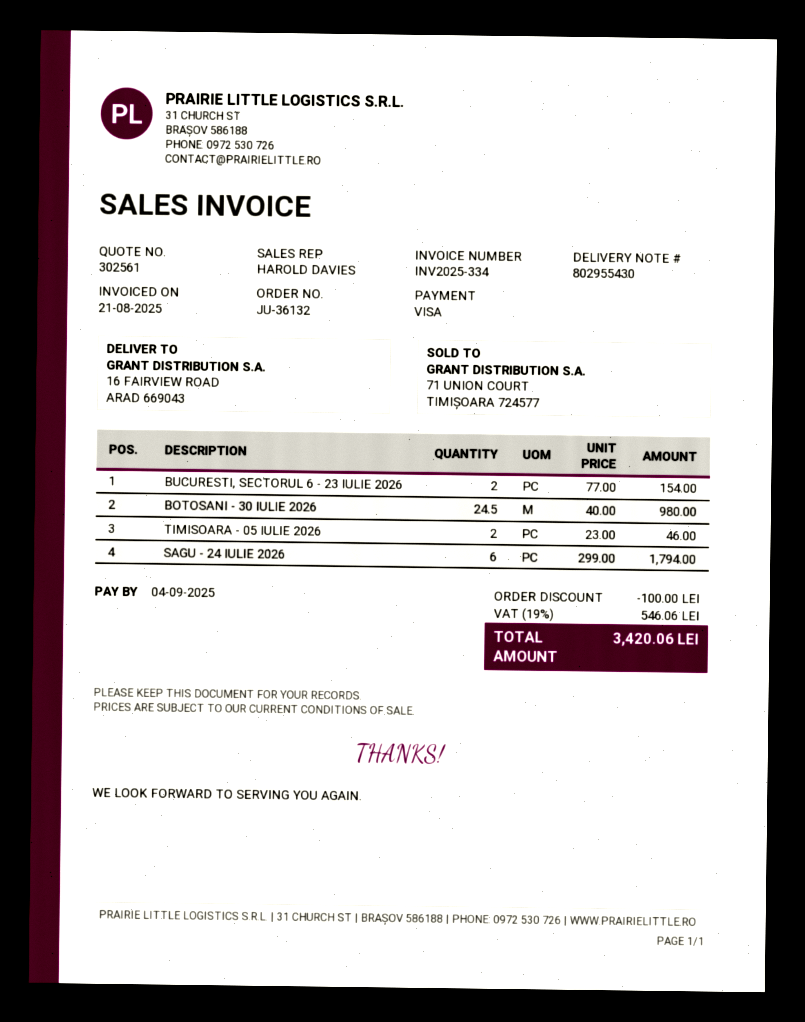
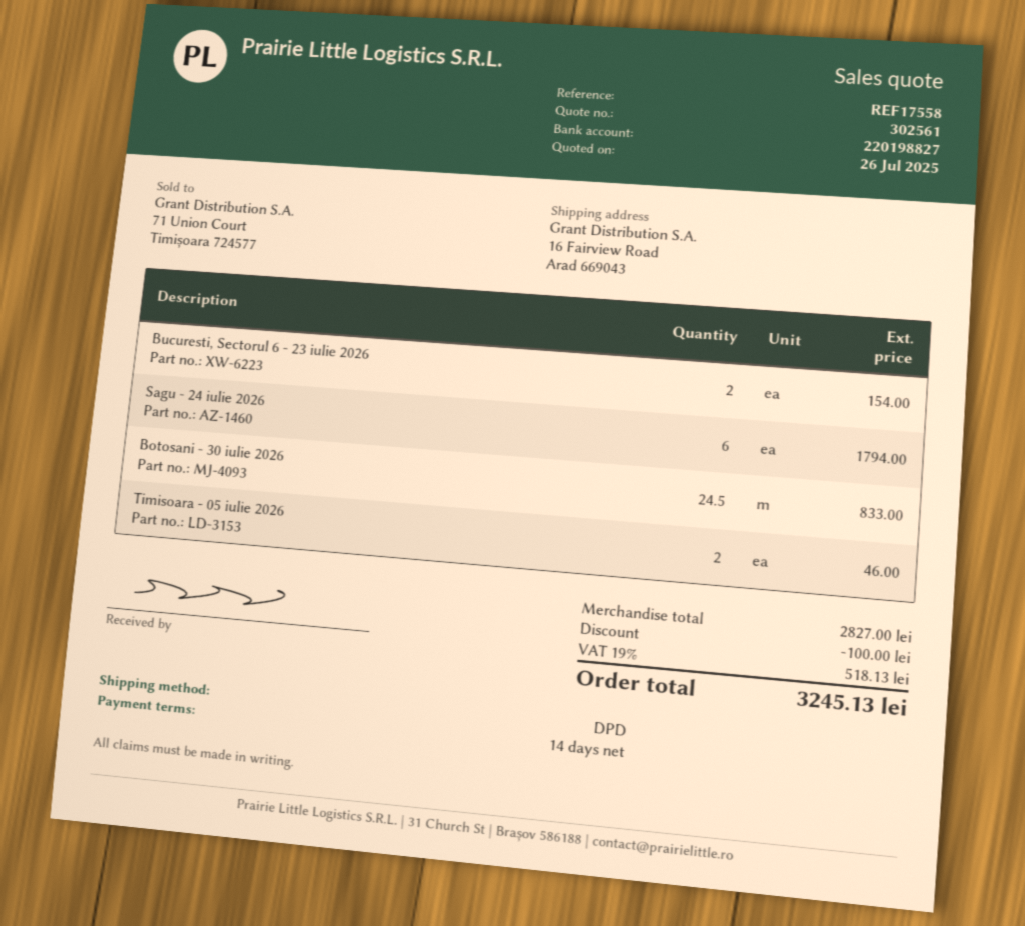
BOTOSANI - 30 IULIE 2026: 24.5 for 980.00 -> 24.5 for 833.00
tax: 19% = 546.06 -> 19% = 518.13
total: 3420.06 -> 3245.13

